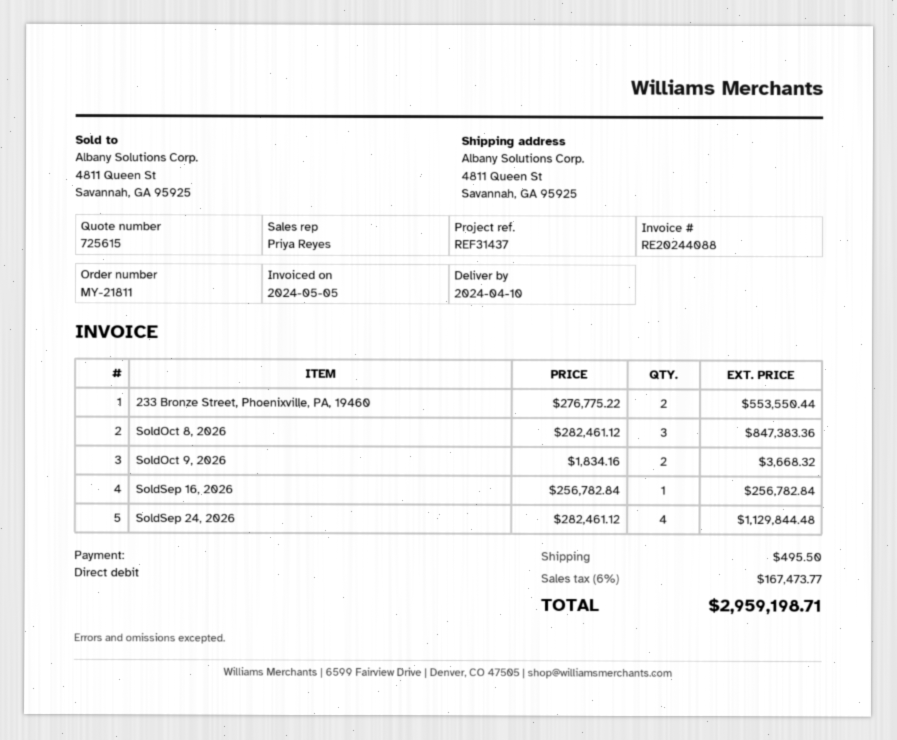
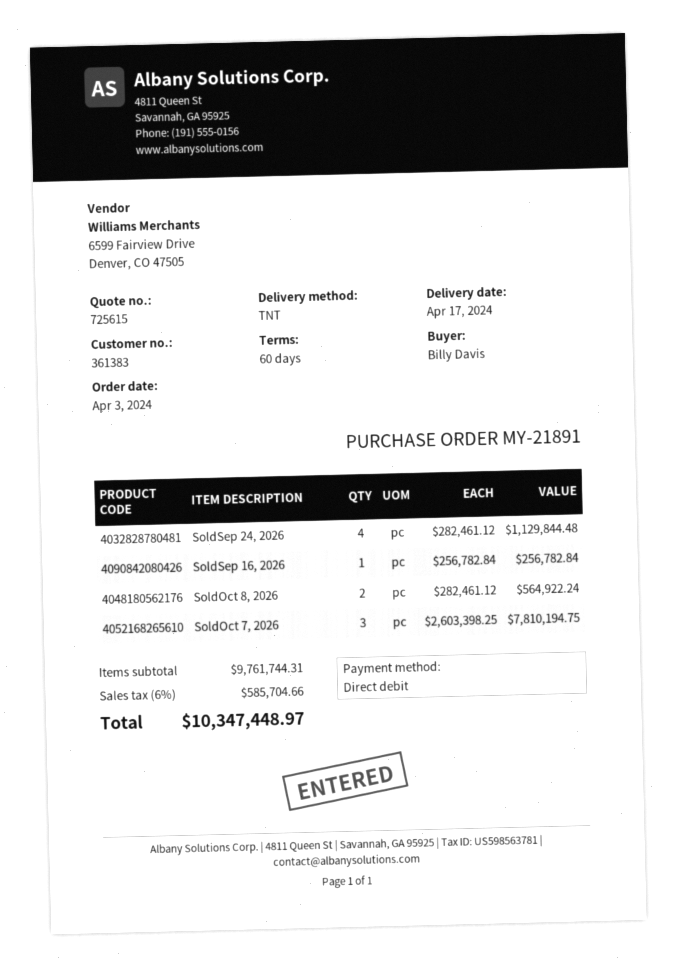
order number: MY-21811 -> MY-21891
delivery date: 2024-04-10 -> 2024-04-17
233 Bronze Street, Phoenixville, PA, 19460: 2 x 276775.22 = 553550.44 -> none
SoldOct 8, 2026: 3 x 282461.12 = 847383.36 -> 2 x 282461.12 = 564922.24
SoldOct 9, 2026: 2 x 1834.16 = 3668.32 -> none
SoldOct 7, 2026: none -> 3 x 2603398.25 = 7810194.75
shipping: 495.50 -> none
tax: 6% = 167473.77 -> 6% = 585704.66
total: 2959198.71 -> 10347448.97

